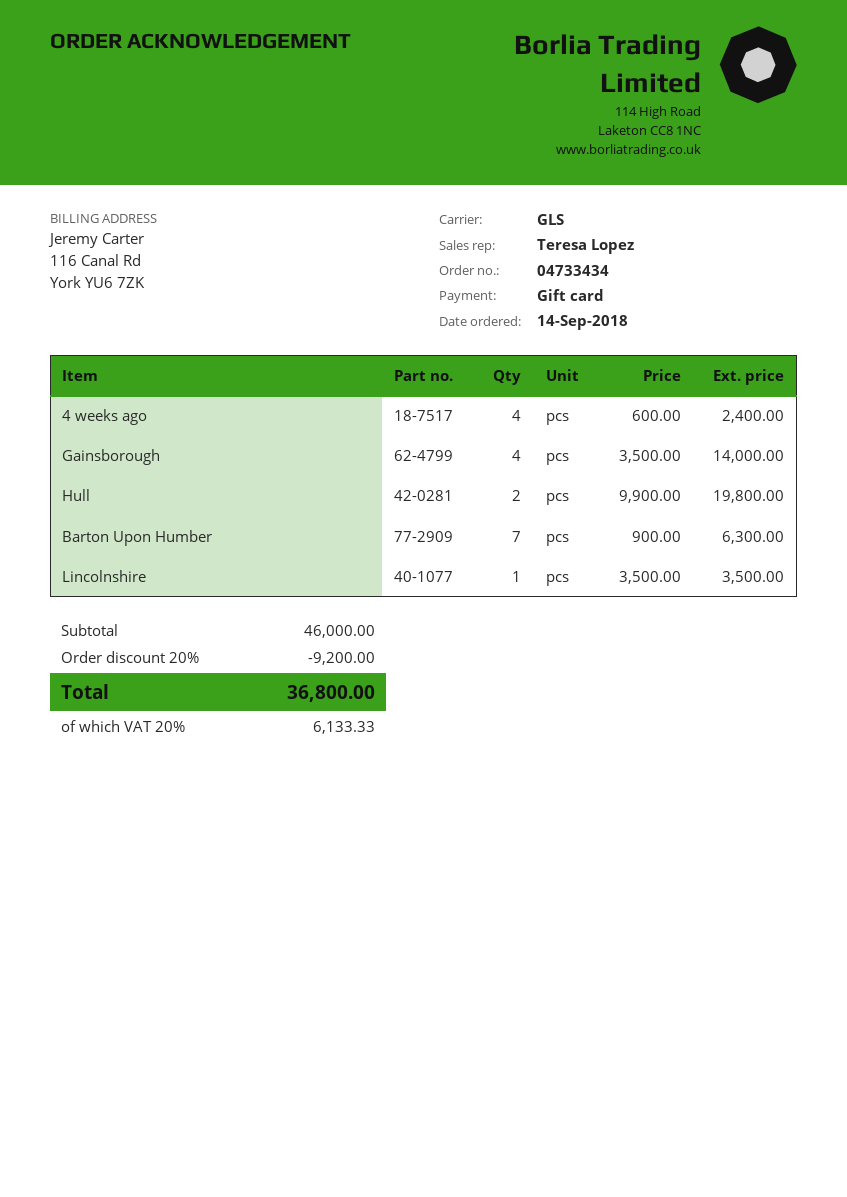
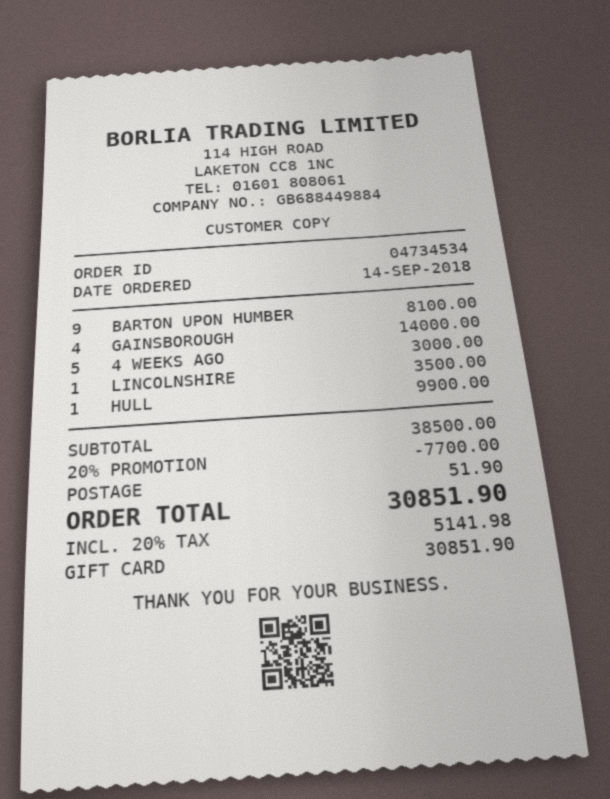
order number: 04733434 -> 04734534
4 weeks ago: 4 for 2400.00 -> 5 for 3000.00
Hull: 2 for 19800.00 -> 1 for 9900.00
Barton Upon Humber: 7 for 6300.00 -> 9 for 8100.00
subtotal: 46000.00 -> 38500.00
discount: 20% = 9200.00 -> 20% = 7700.00
shipping: none -> 51.90
tax: 20% = 6133.33 -> 20% = 5141.98
total: 36800.00 -> 30851.90

